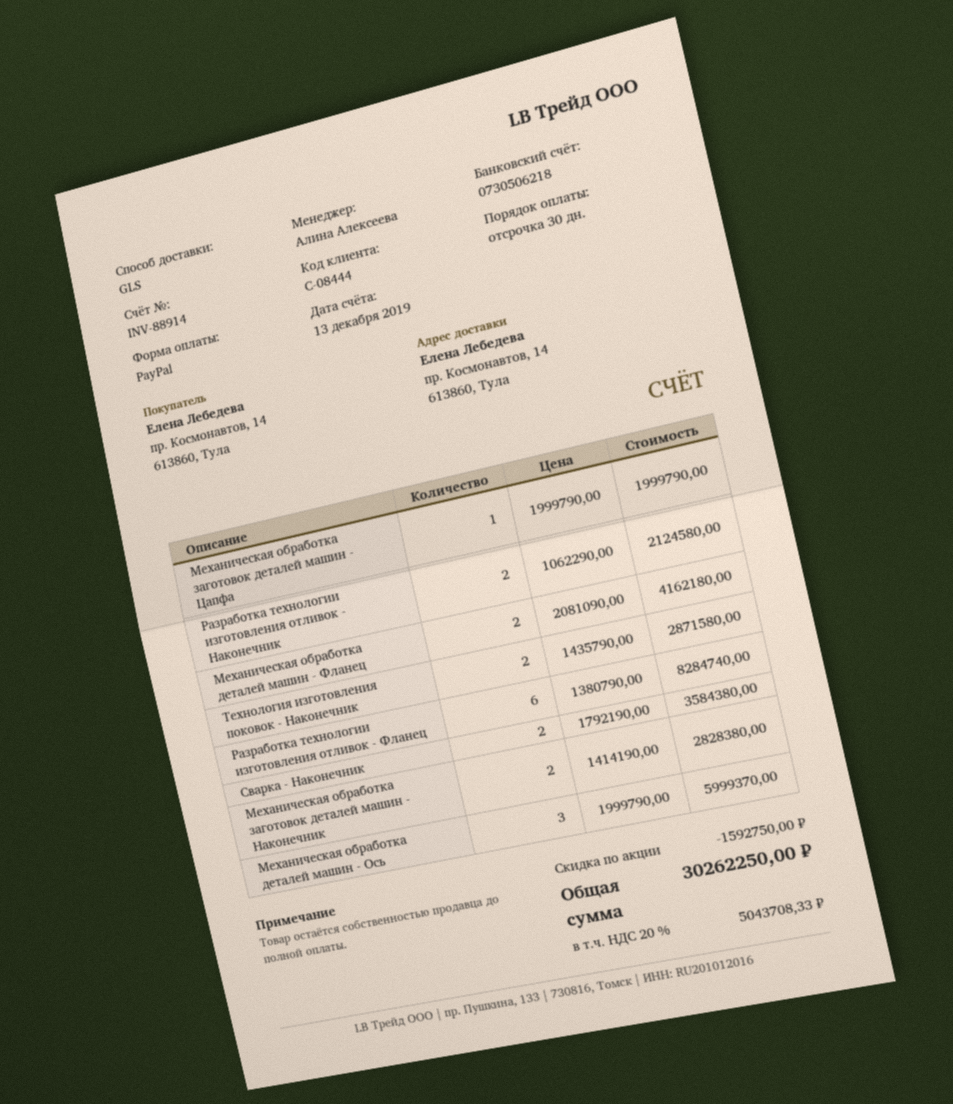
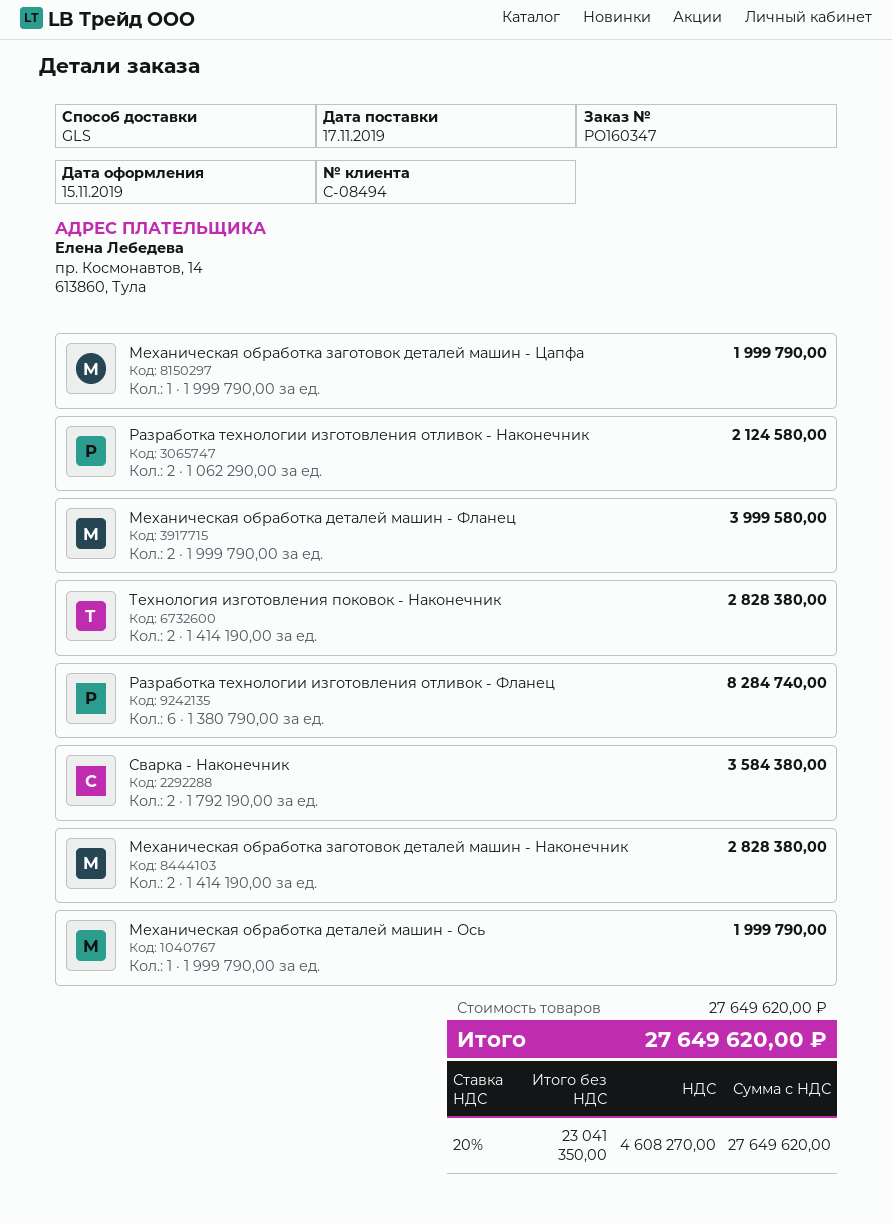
customer number: C-08444 -> C-08494
Механическая обработка деталей машин - Фланец: 2 x 2081090.00 = 4162180.00 -> 2 x 1999790.00 = 3999580.00
Технология изготовления поковок - Наконечник: 2 x 1435790.00 = 2871580.00 -> 2 x 1414190.00 = 2828380.00
Механическая обработка деталей машин - Ось: 3 x 1999790.00 = 5999370.00 -> 1 x 1999790.00 = 1999790.00
discount: 1592750.00 -> none
tax: 20% = 5043708.33 -> 20% = 4608270.00
total: 30262250.00 -> 27649620.00

